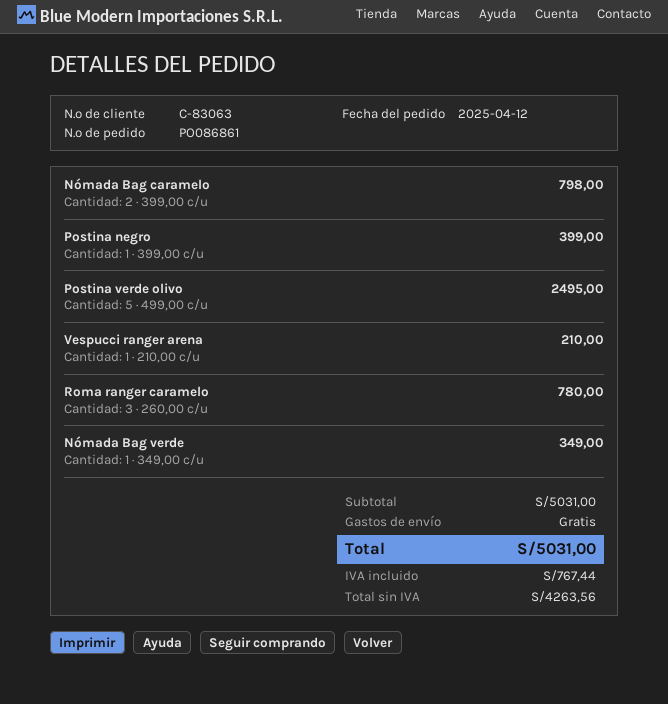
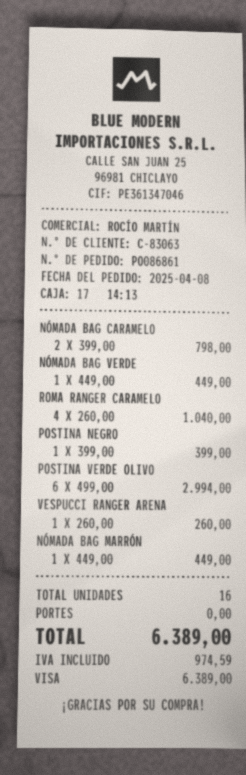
order date: 2025-04-12 -> 2025-04-08
Postina verde olivo: 5 x 499.00 = 2495.00 -> 6 x 499.00 = 2994.00
Vespucci ranger arena: 1 x 210.00 = 210.00 -> 1 x 260.00 = 260.00
Roma ranger caramelo: 3 x 260.00 = 780.00 -> 4 x 260.00 = 1040.00
Nómada Bag verde: 1 x 349.00 = 349.00 -> 1 x 449.00 = 449.00
NÓMADA BAG MARRÓN: none -> 1 x 449.00 = 449.00
tax: 767.44 -> 974.59
total: 5031.00 -> 6389.00

